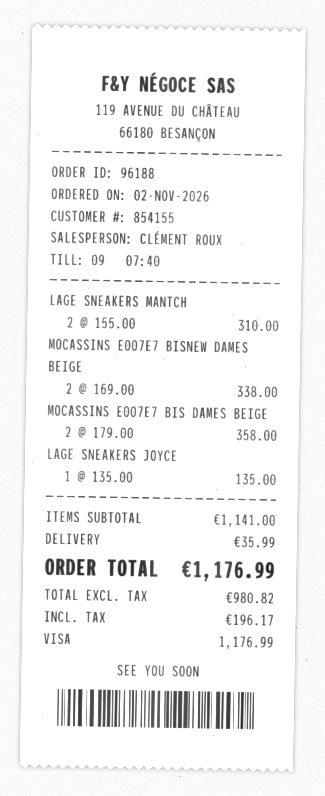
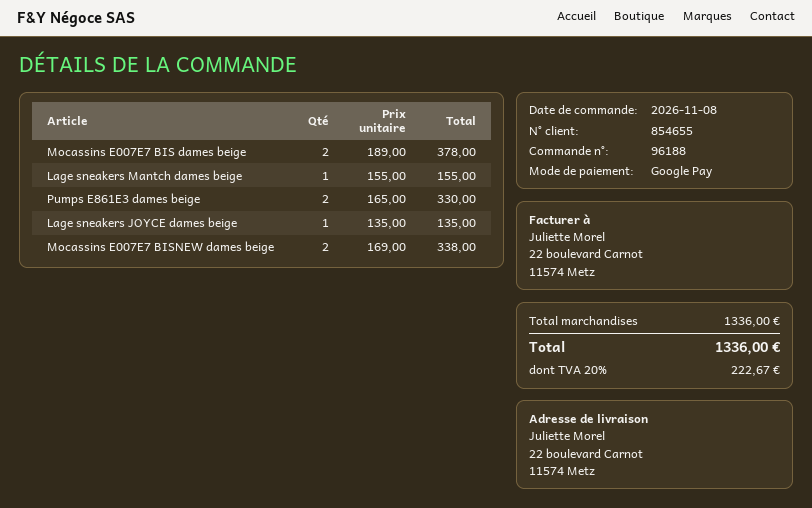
order date: 2026-11-02 -> 2026-11-08
customer number: 854155 -> 854655
payment method: Visa -> Google Pay
LAGE SNEAKERS MANTCH: 2 x 155.00 = 310.00 -> 1 x 155.00 = 155.00
MOCASSINS E007E7 BIS DAMES BEIGE: 2 x 179.00 = 358.00 -> 2 x 189.00 = 378.00
Pumps E861E3 dames beige: none -> 2 x 165.00 = 330.00
subtotal: 1141.00 -> 1336.00
shipping: 35.99 -> none
tax: 196.17 -> 222.67
total: 1176.99 -> 1336.00

